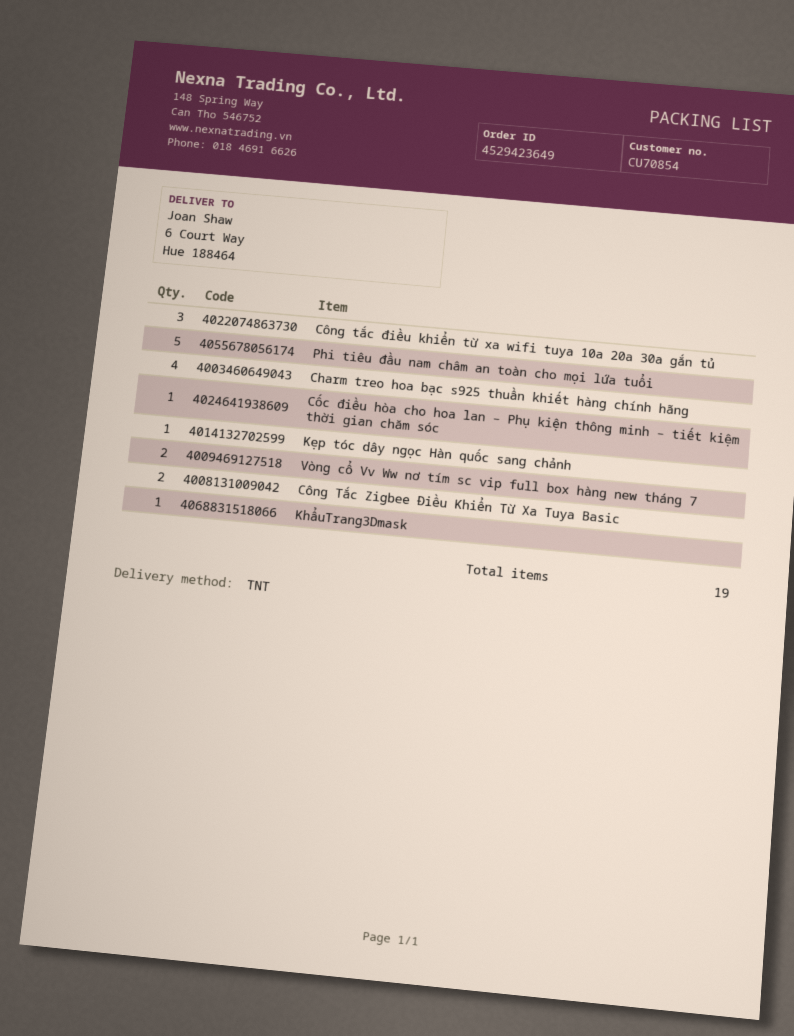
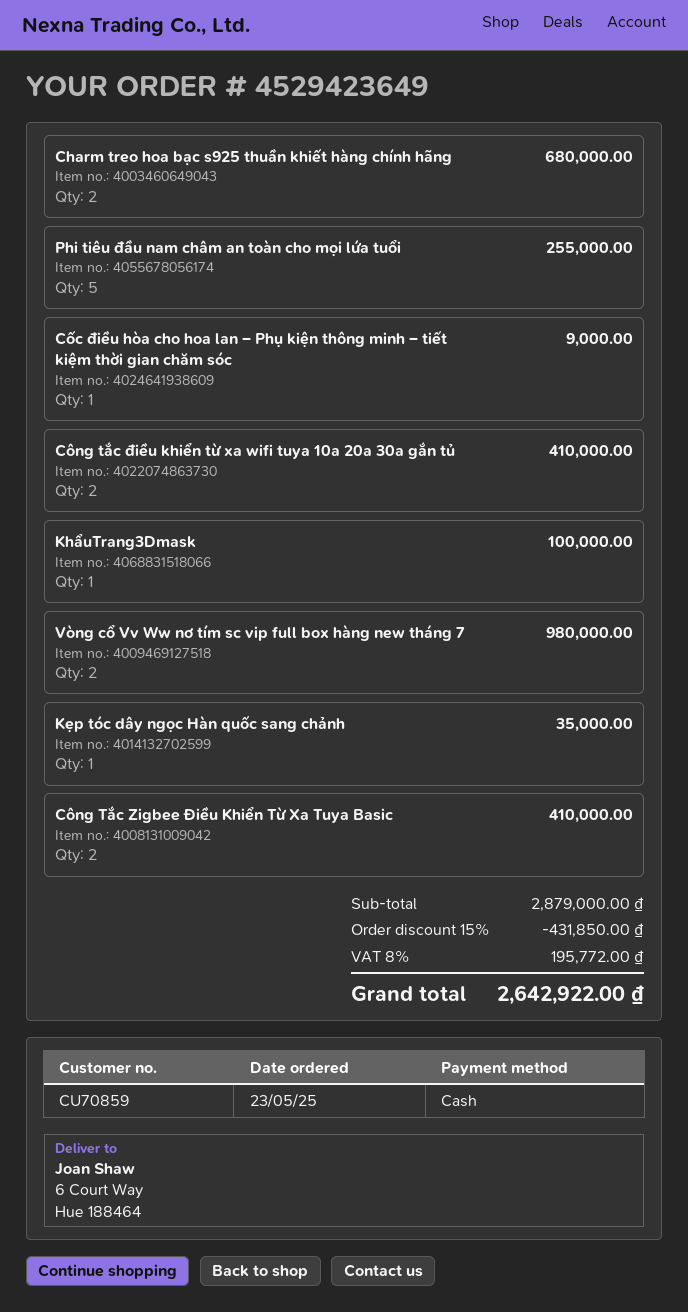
customer number: CU70854 -> CU70859
Công tắc điều khiển từ xa wifi tuya 10a 20a 30a gắn tủ: 3 -> 2
Charm treo hoa bạc s925 thuần khiết hàng chính hãng: 4 -> 2

